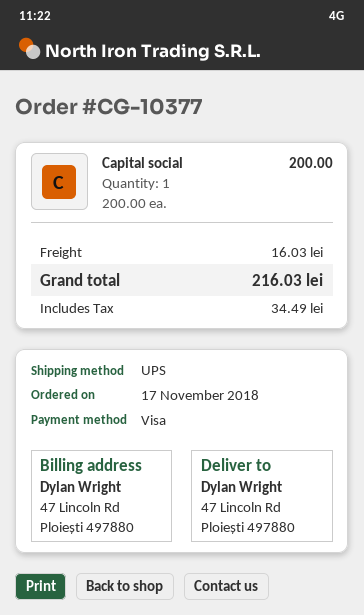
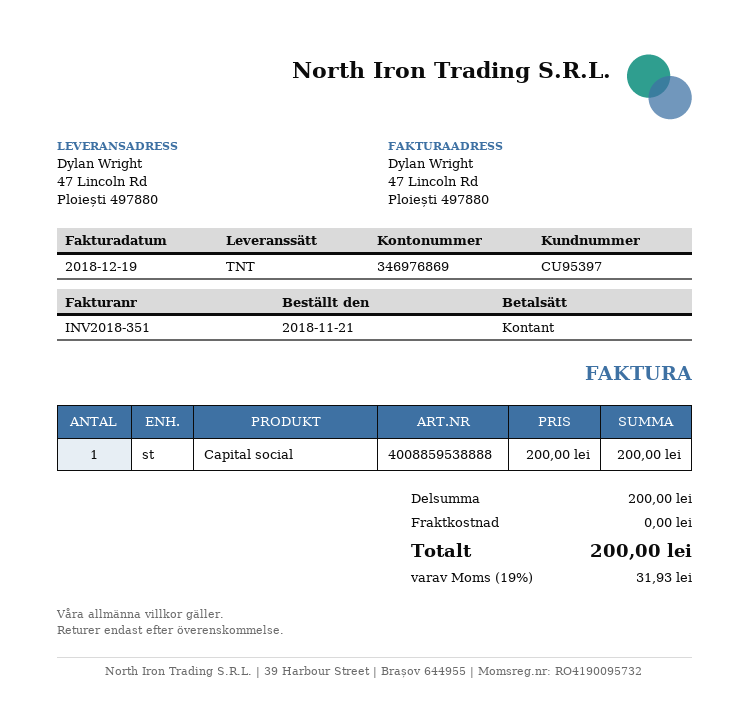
order date: 2018-11-17 -> 2018-11-21
payment method: Visa -> cash
shipping method: UPS -> TNT
shipping: 16.03 -> 0.00
tax: 34.49 -> 31.93
total: 216.03 -> 200.00

